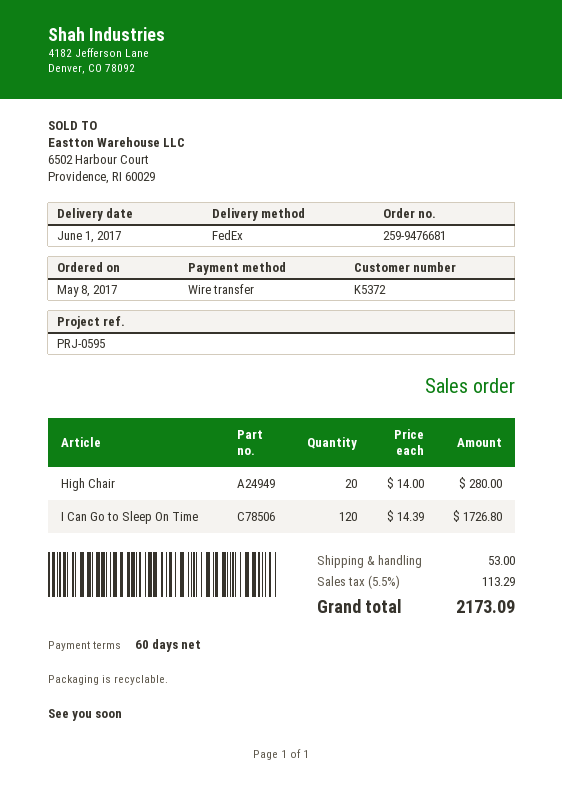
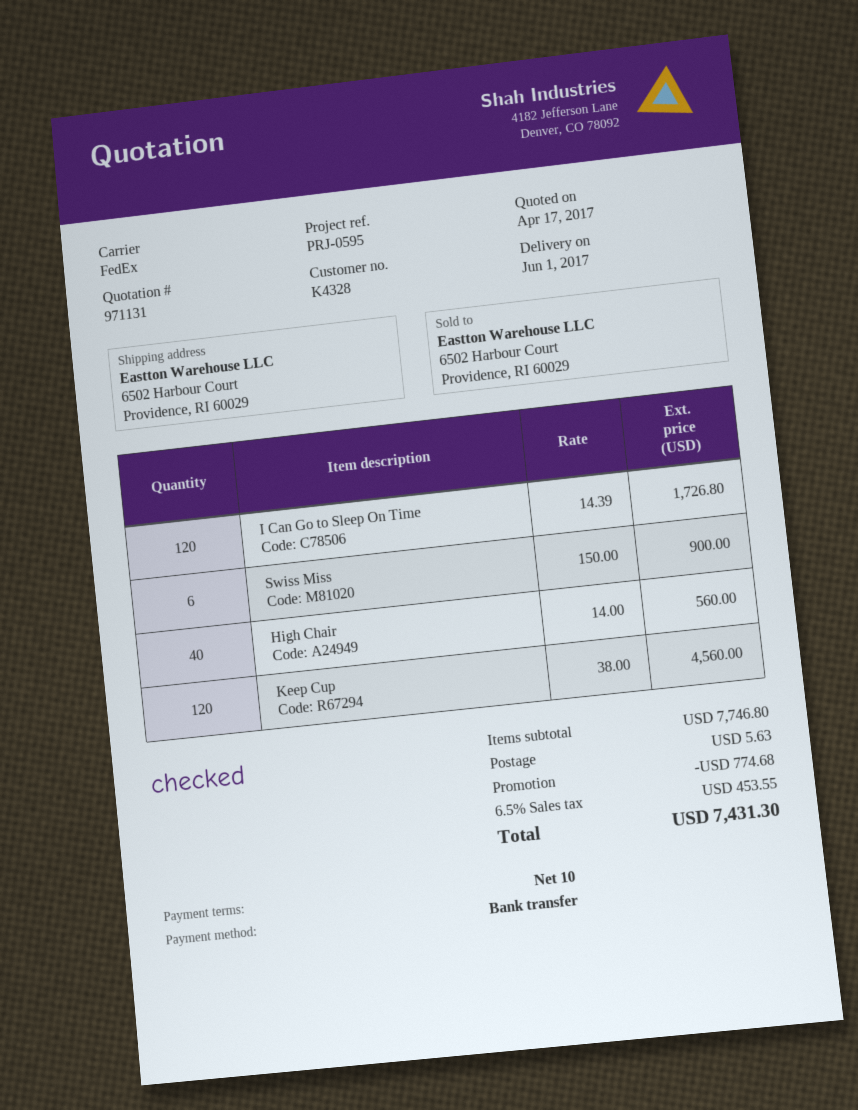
payment terms: 60 days -> 10 days
customer number: K5372 -> K4328
High Chair: 20 x 14.00 = 280.00 -> 40 x 14.00 = 560.00
Swiss Miss: none -> 6 x 150.00 = 900.00
Keep Cup: none -> 120 x 38.00 = 4560.00
discount: none -> 774.68
shipping: 53.00 -> 5.63
tax: 5.5% = 113.29 -> 6.5% = 453.55
total: 2173.09 -> 7431.30

